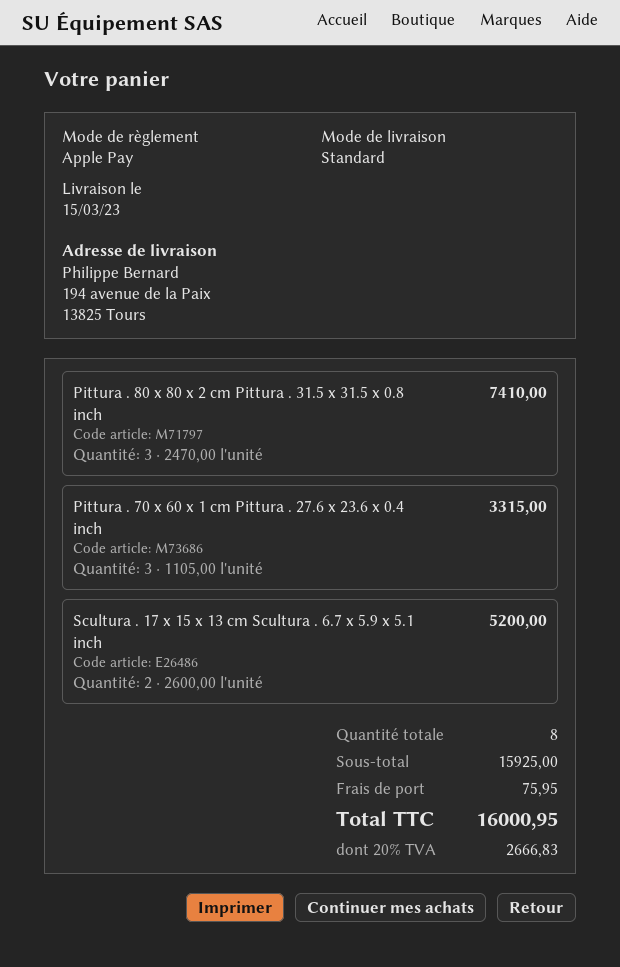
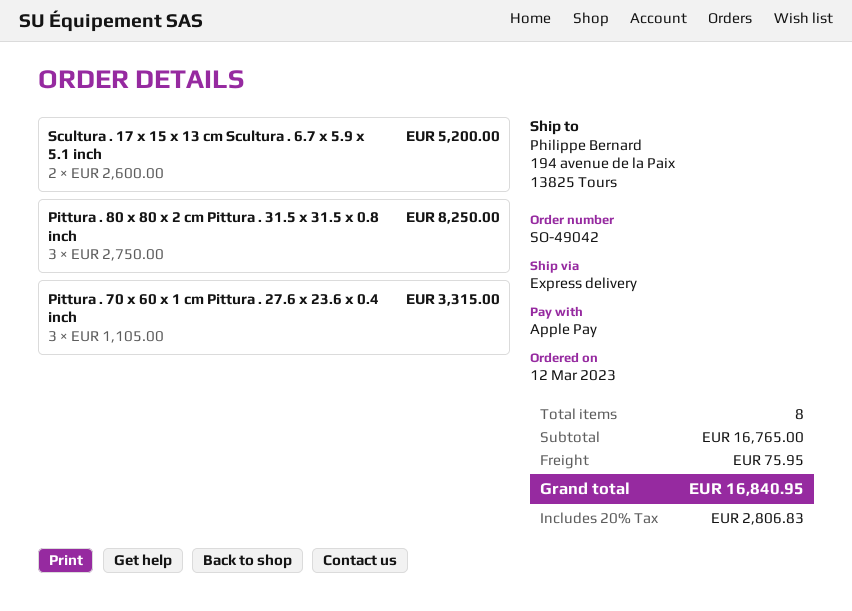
shipping method: standard -> express
Pittura . 80 x 80 x 2 cm Pittura . 31.5 x 31.5 x 0.8 inch: 3 x 2470.00 = 7410.00 -> 3 x 2750.00 = 8250.00
subtotal: 15925.00 -> 16765.00
tax: 20% = 2666.83 -> 20% = 2806.83
total: 16000.95 -> 16840.95

